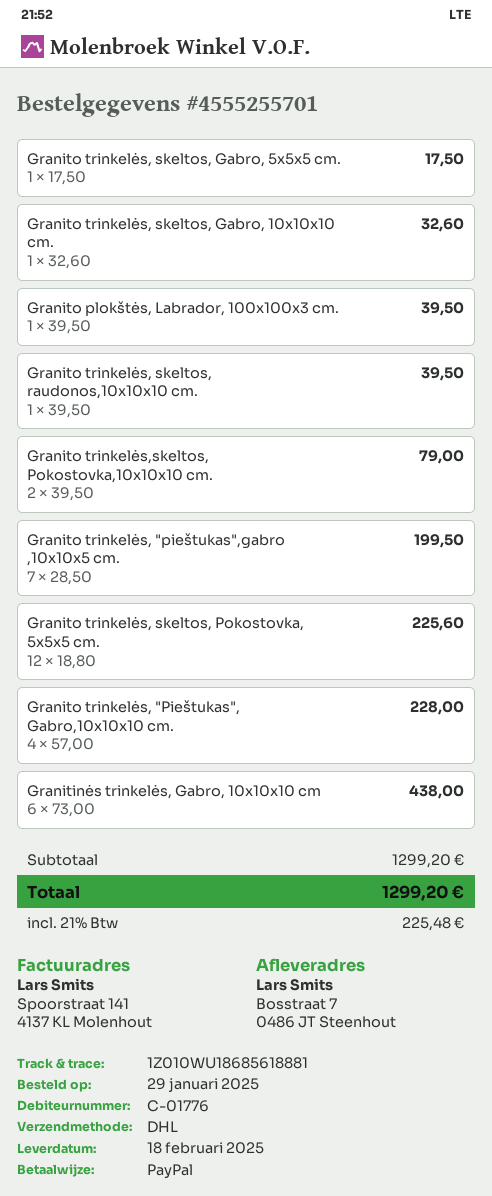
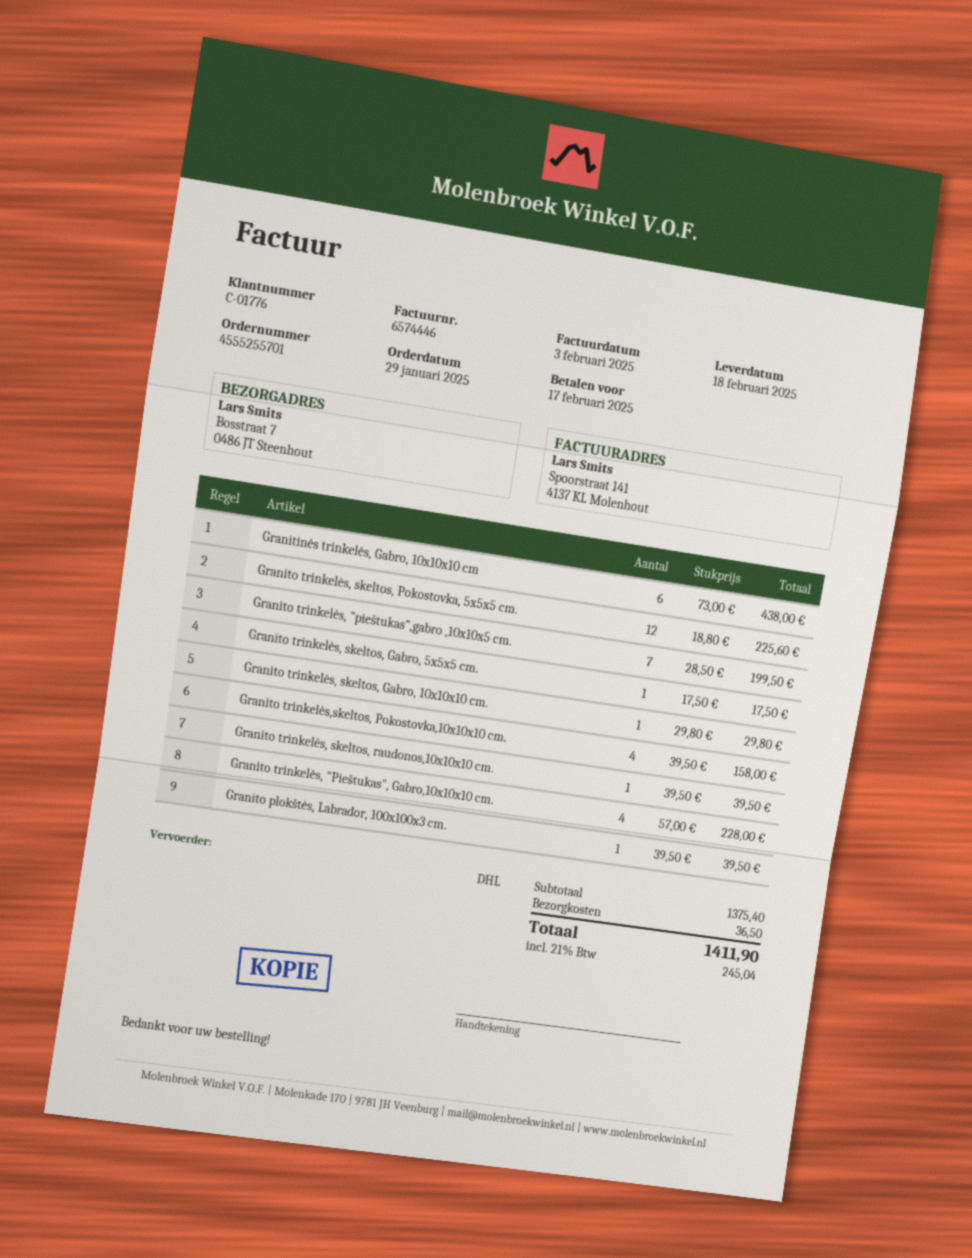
Granito trinkelės, skeltos, Gabro, 10x10x10 cm.: 1 x 32.60 = 32.60 -> 1 x 29.80 = 29.80
Granito trinkelės,skeltos, Pokostovka,10x10x10 cm.: 2 x 39.50 = 79.00 -> 4 x 39.50 = 158.00
subtotal: 1299.20 -> 1375.40
shipping: none -> 36.50
tax: 21% = 225.48 -> 21% = 245.04
total: 1299.20 -> 1411.90

